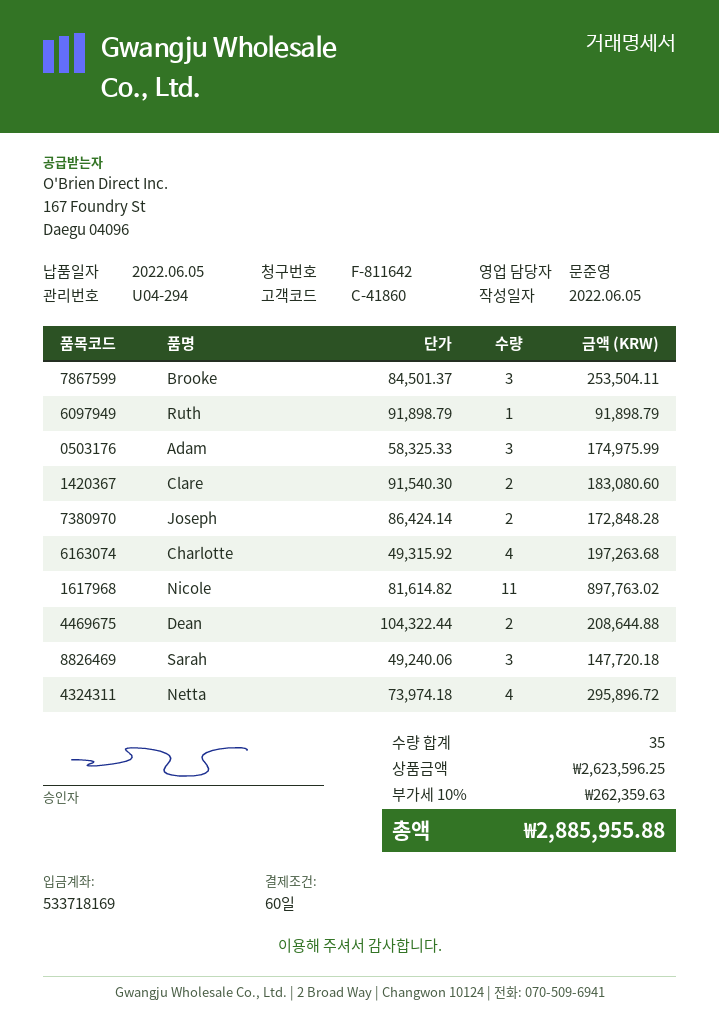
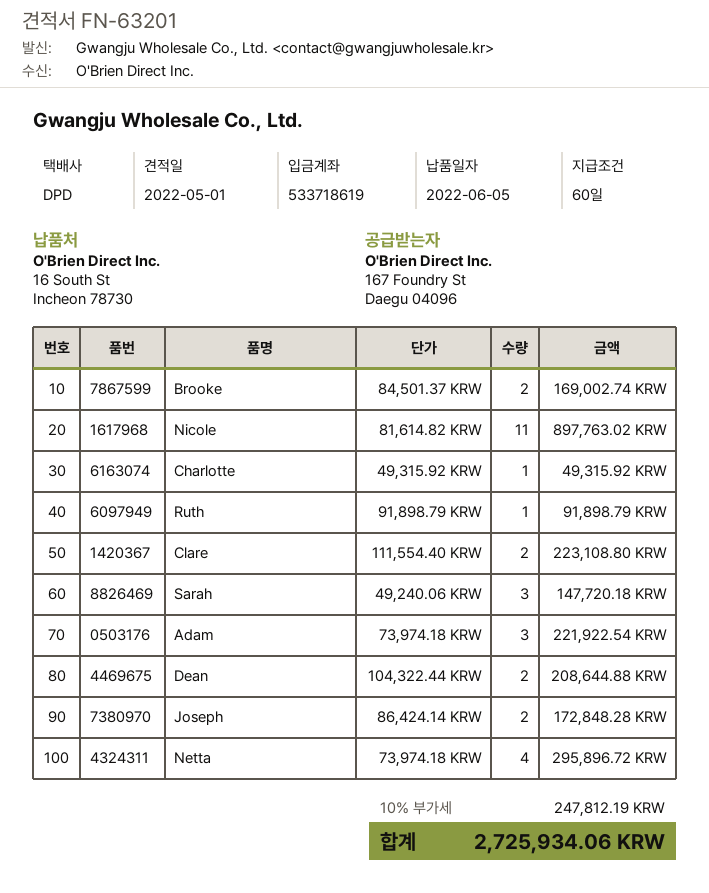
bank account: 533718169 -> 533718619
Brooke: 3 x 84501.37 = 253504.11 -> 2 x 84501.37 = 169002.74
Adam: 3 x 58325.33 = 174975.99 -> 3 x 73974.18 = 221922.54
Clare: 2 x 91540.30 = 183080.60 -> 2 x 111554.40 = 223108.80
Charlotte: 4 x 49315.92 = 197263.68 -> 1 x 49315.92 = 49315.92
tax: 10% = 262359.63 -> 10% = 247812.19
total: 2885955.88 -> 2725934.06

